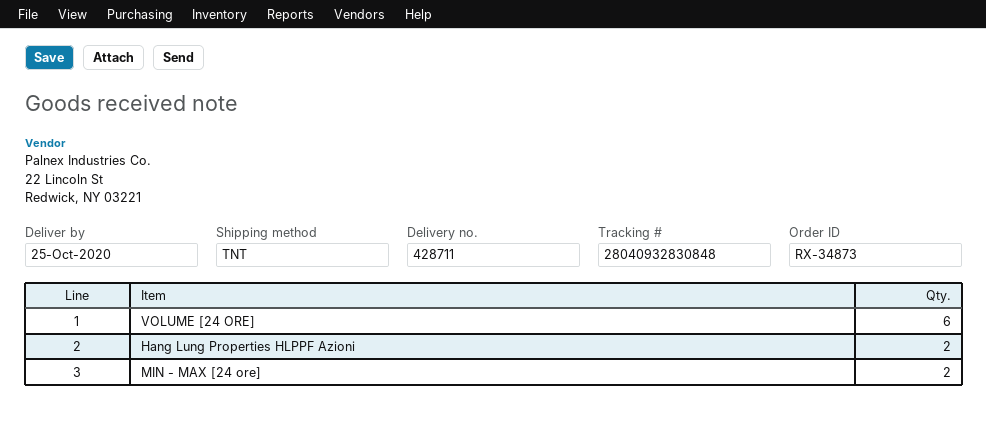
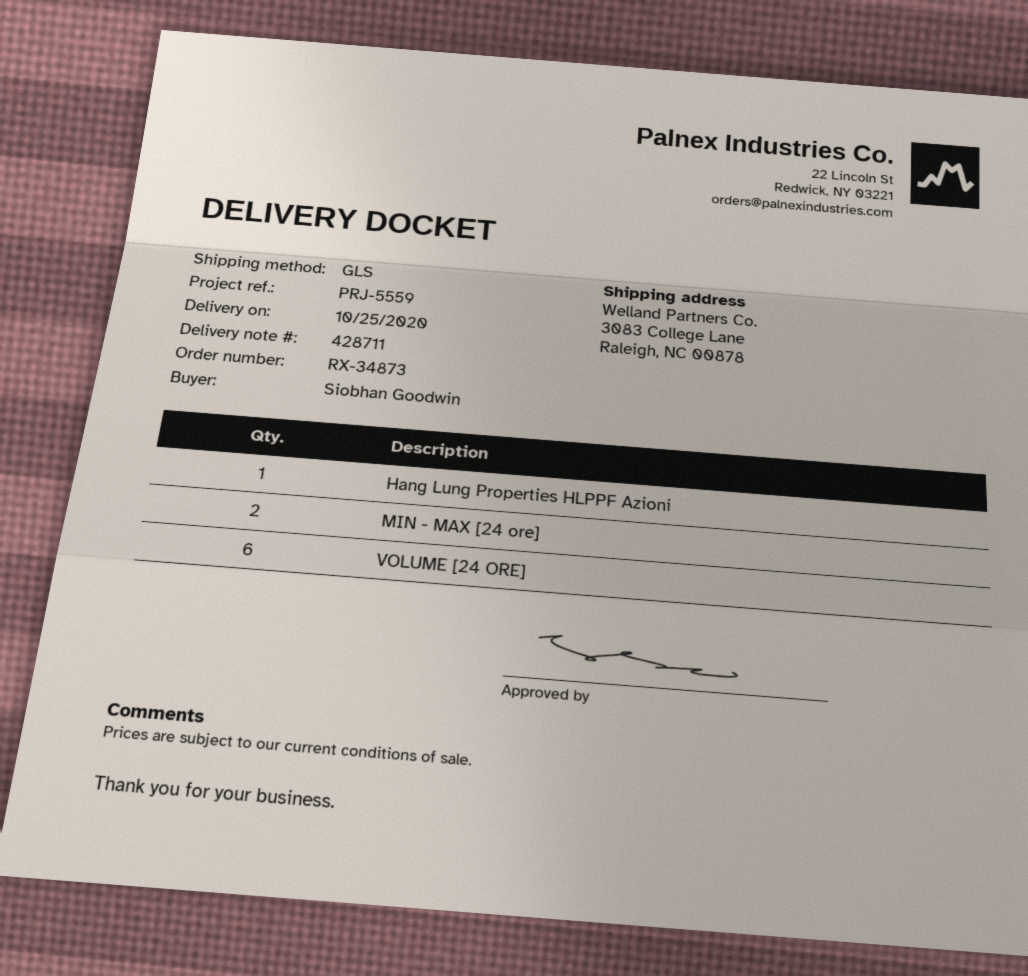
shipping method: TNT -> GLS
Hang Lung Properties HLPPF Azioni: 2 -> 1

